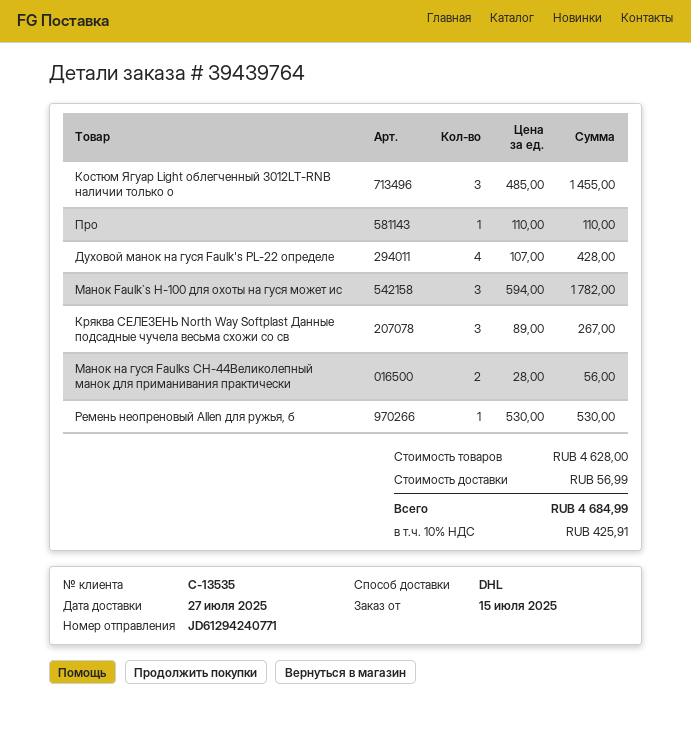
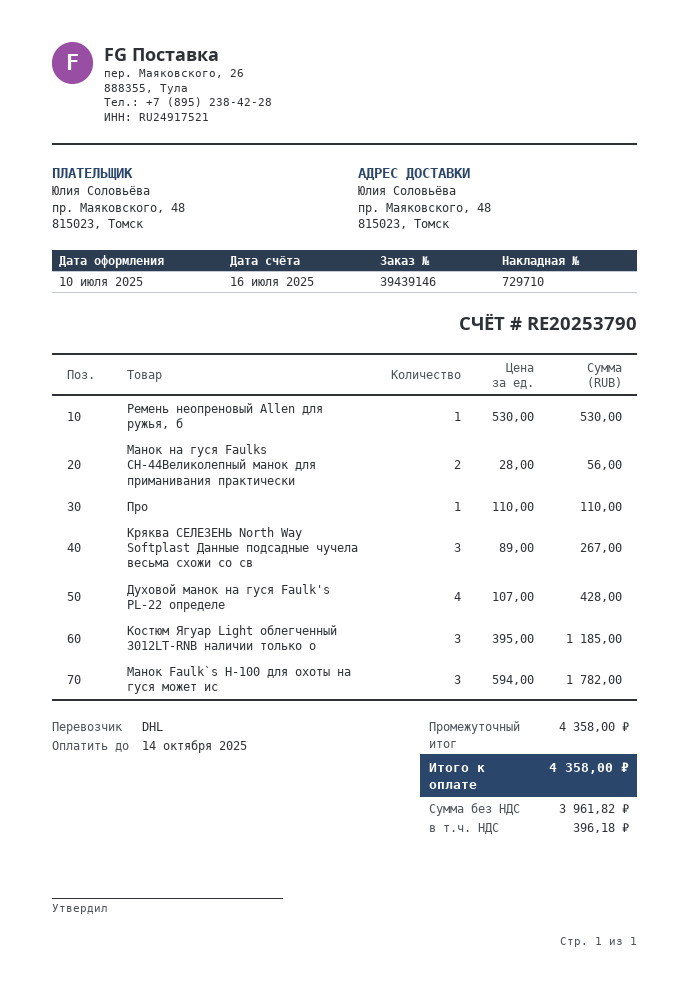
order number: 39439764 -> 39439146
order date: 2025-07-15 -> 2025-07-10
Костюм Ягуар Light облегченный 3012LT-RNВ наличии только о: 3 x 485.00 = 1455.00 -> 3 x 395.00 = 1185.00
subtotal: 4628.00 -> 4358.00
shipping: 56.99 -> none
tax: 425.91 -> 396.18
total: 4684.99 -> 4358.00

